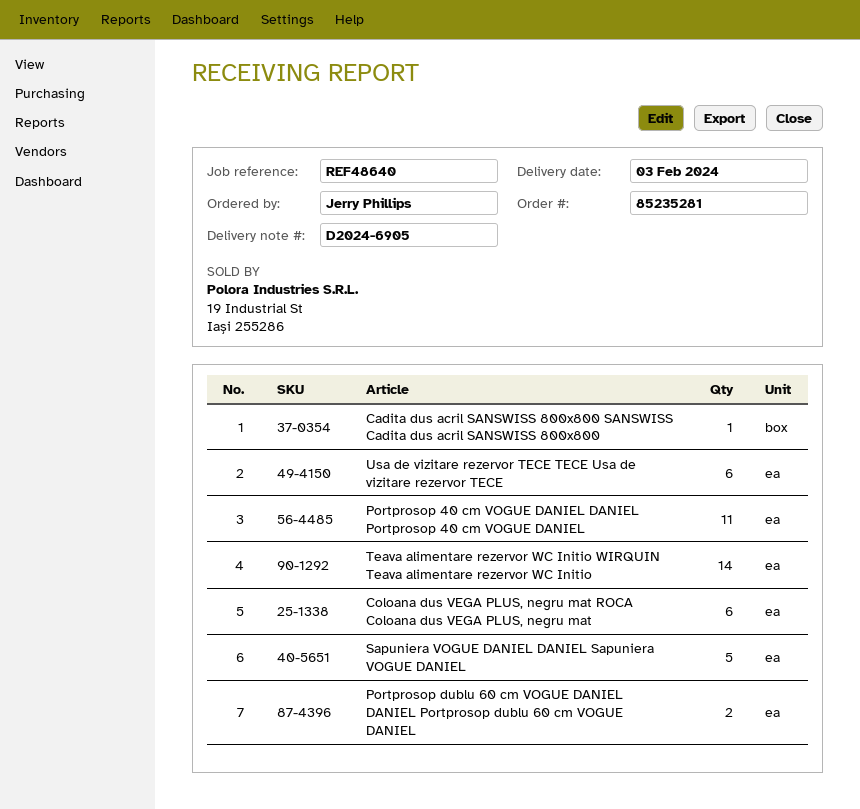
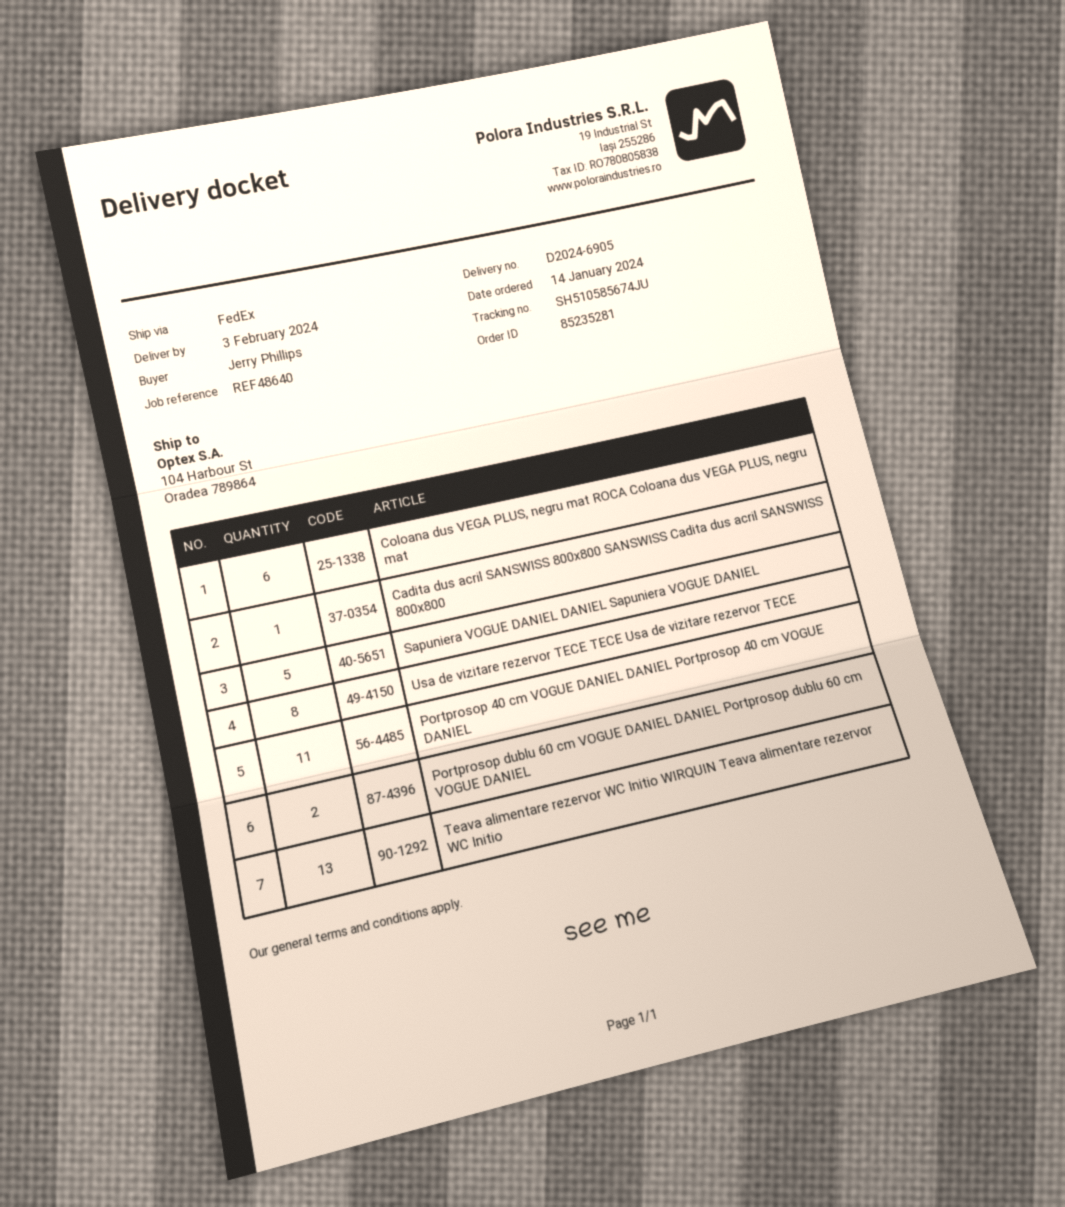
Usa de vizitare rezervor TECE TECE Usa de vizitare rezervor TECE: 6 -> 8
Teava alimentare rezervor WC Initio WIRQUIN Teava alimentare rezervor WC Initio: 14 -> 13

